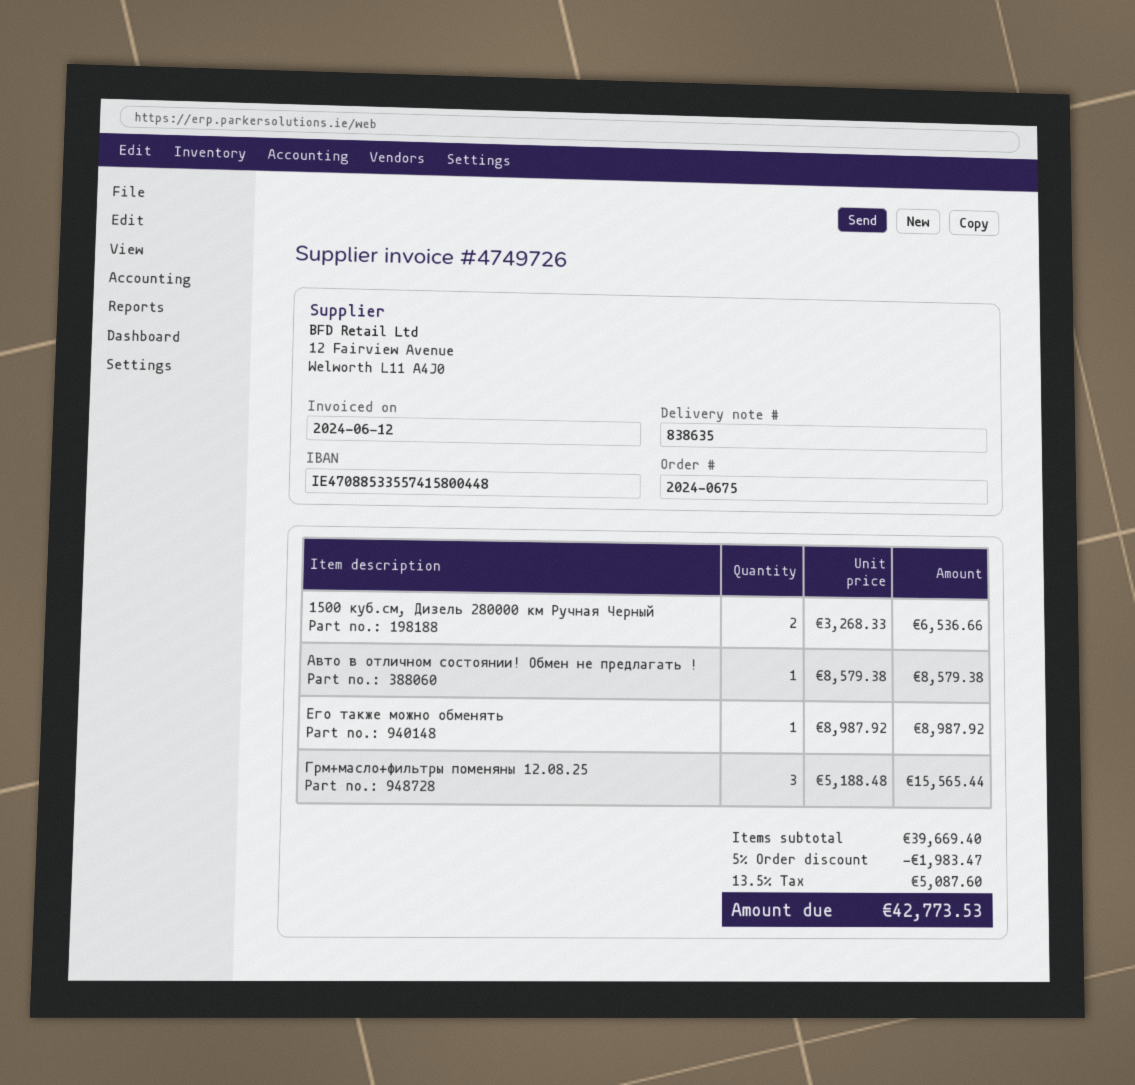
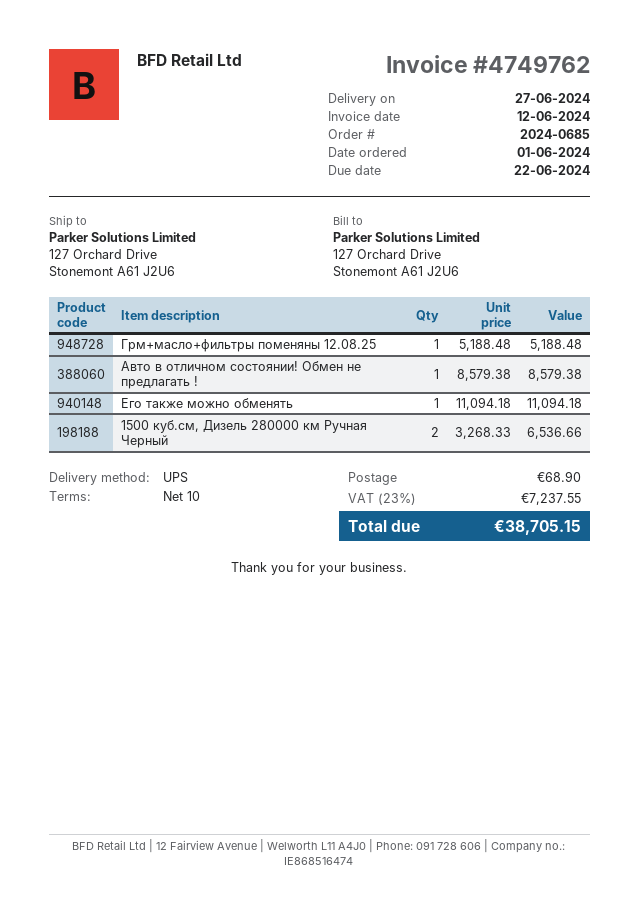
order number: 2024-0675 -> 2024-0685
invoice number: 4749726 -> 4749762
Его также можно обменять: 1 x 8987.92 = 8987.92 -> 1 x 11094.18 = 11094.18
Грм+масло+фильтры поменяны 12.08.25: 3 x 5188.48 = 15565.44 -> 1 x 5188.48 = 5188.48
discount: 5% = 1983.47 -> none
shipping: none -> 68.90
tax: 13.5% = 5087.60 -> 23% = 7237.55
total: 42773.53 -> 38705.15

